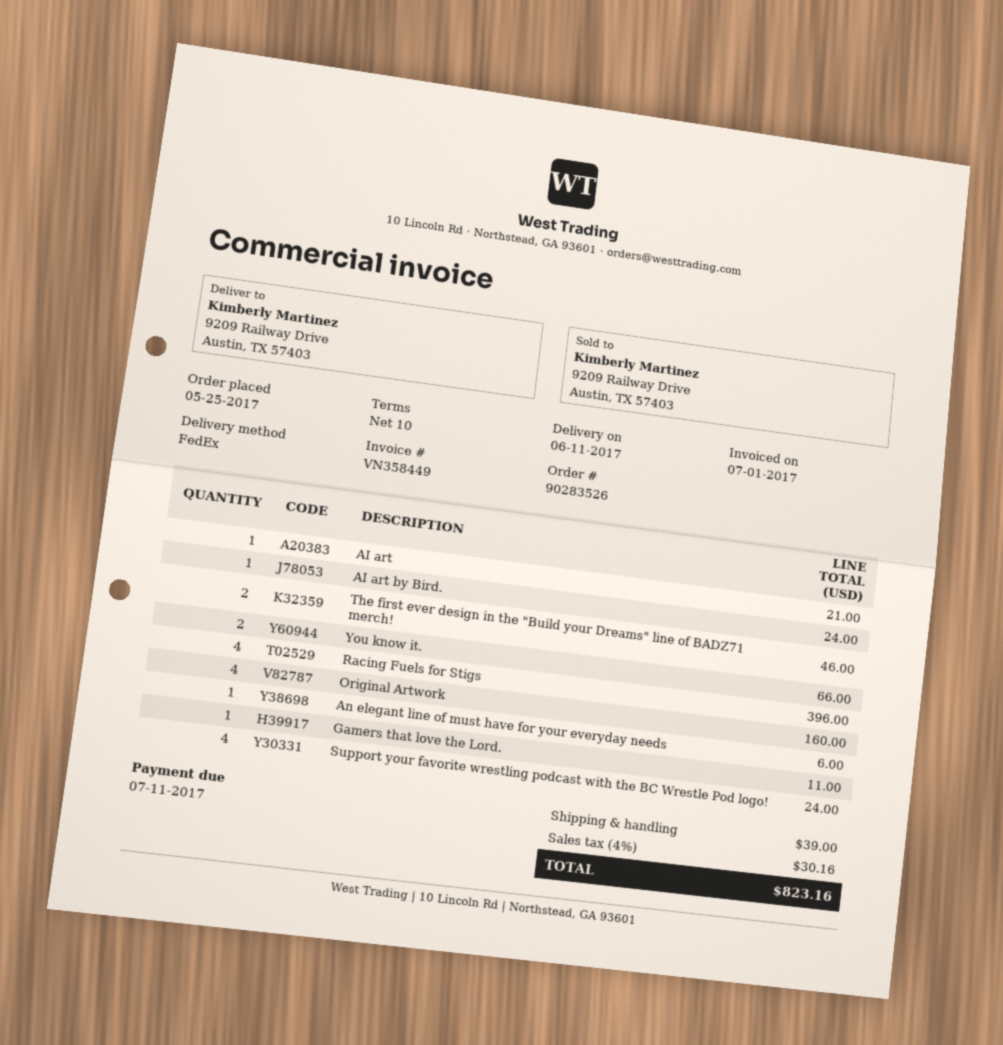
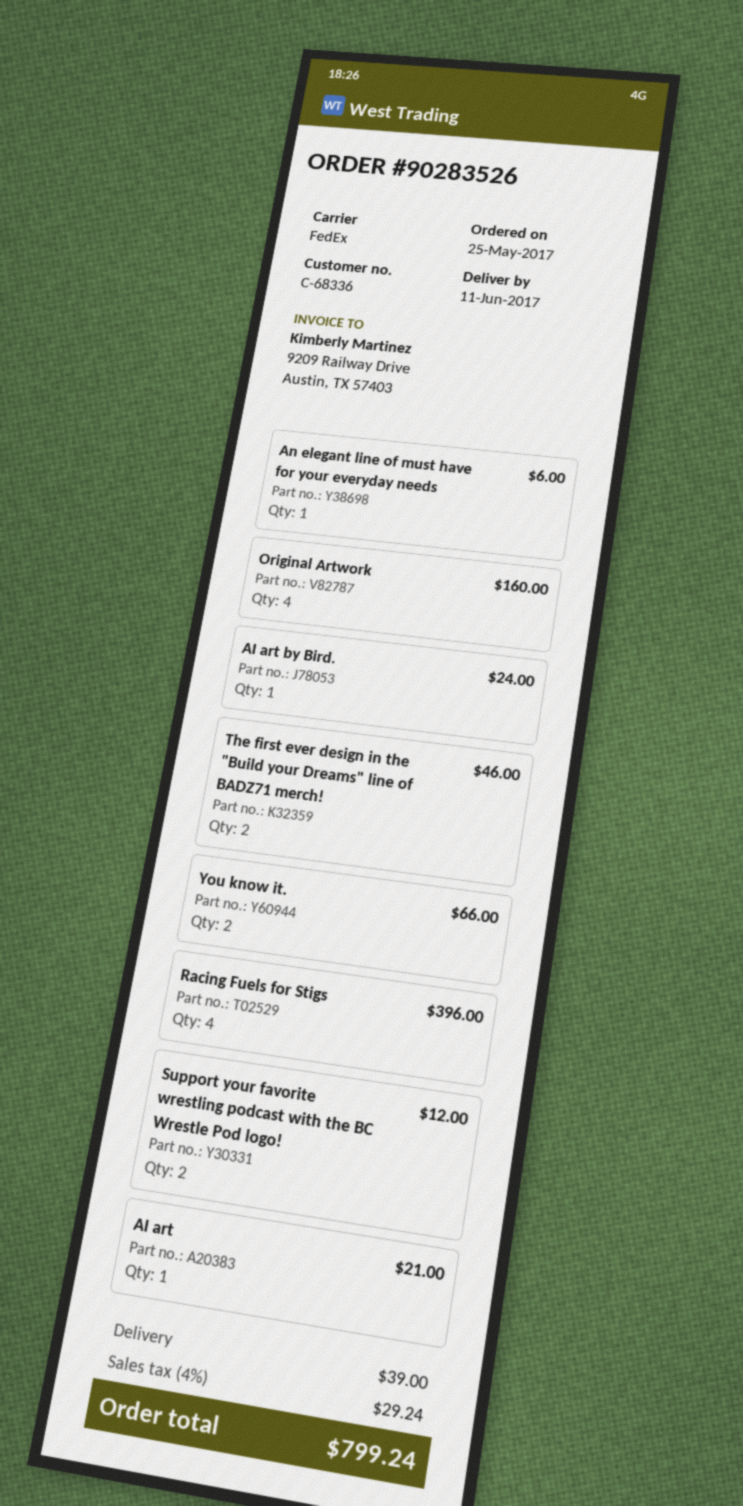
Gamers that love the Lord.: 1 for 11.00 -> none
Support your favorite wrestling podcast with the BC Wrestle Pod logo!: 4 for 24.00 -> 2 for 12.00
tax: 4% = 30.16 -> 4% = 29.24
total: 823.16 -> 799.24

